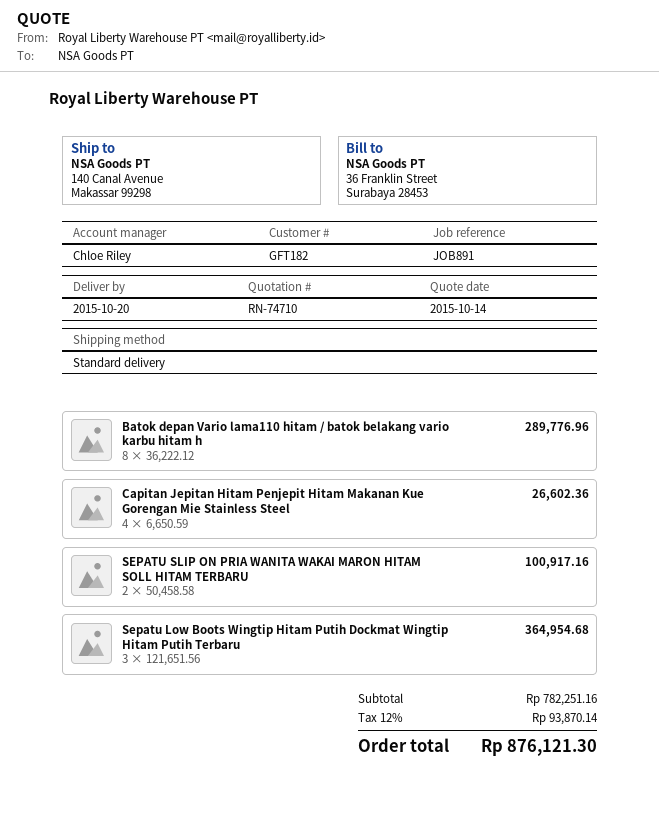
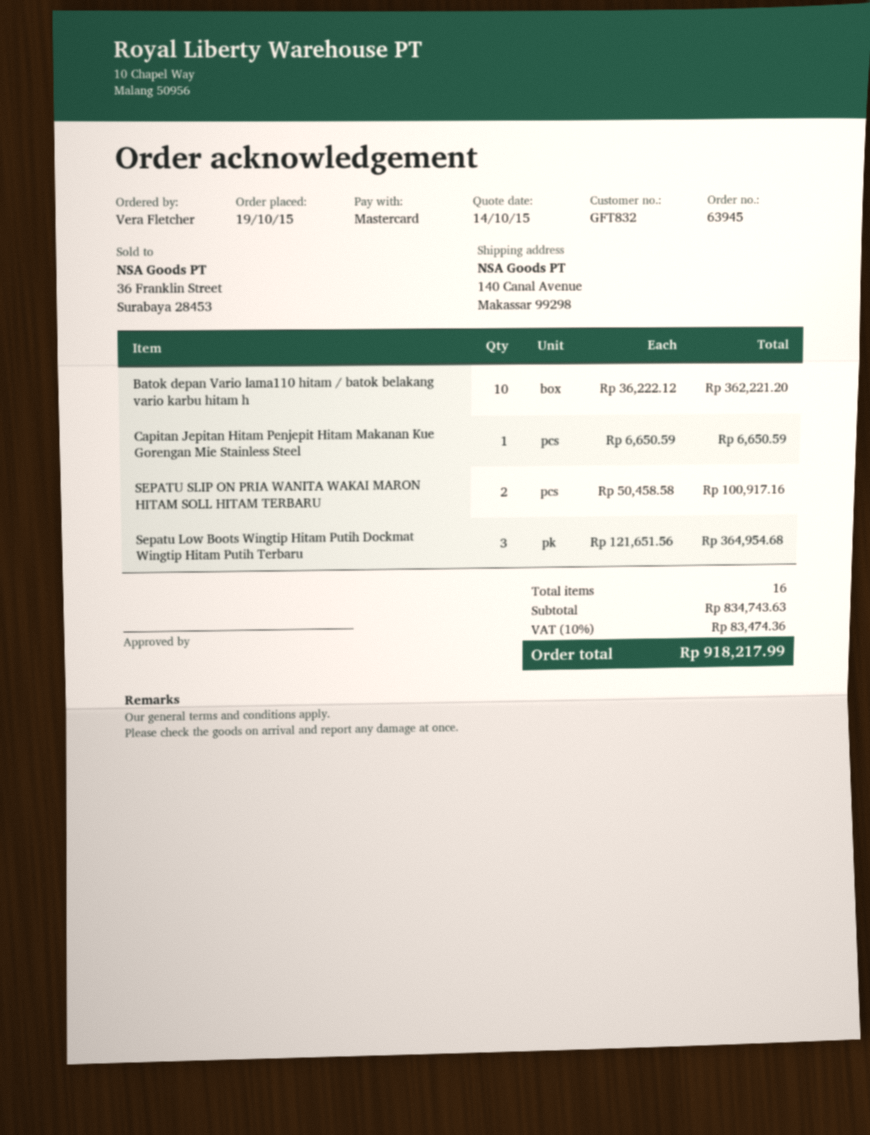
customer number: GFT182 -> GFT832
Batok depan Vario lama110 hitam / batok belakang vario karbu hitam h: 8 x 36222.12 = 289776.96 -> 10 x 36222.12 = 362221.20
Capitan Jepitan Hitam Penjepit Hitam Makanan Kue Gorengan Mie Stainless Steel: 4 x 6650.59 = 26602.36 -> 1 x 6650.59 = 6650.59
subtotal: 782251.16 -> 834743.63
tax: 12% = 93870.14 -> 10% = 83474.36
total: 876121.30 -> 918217.99

